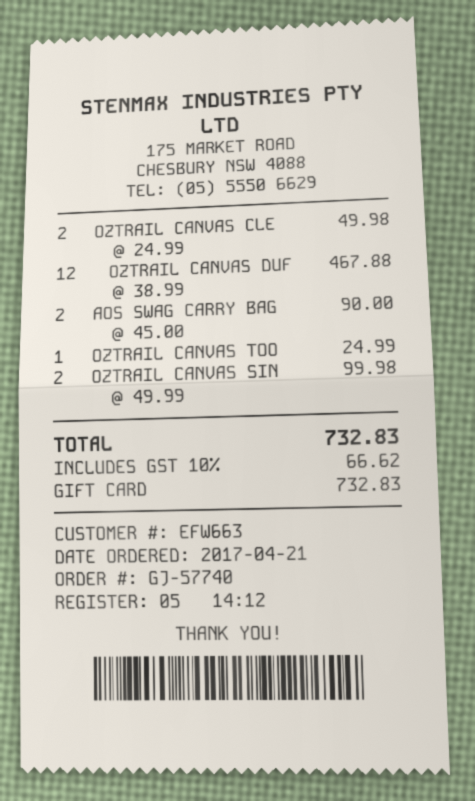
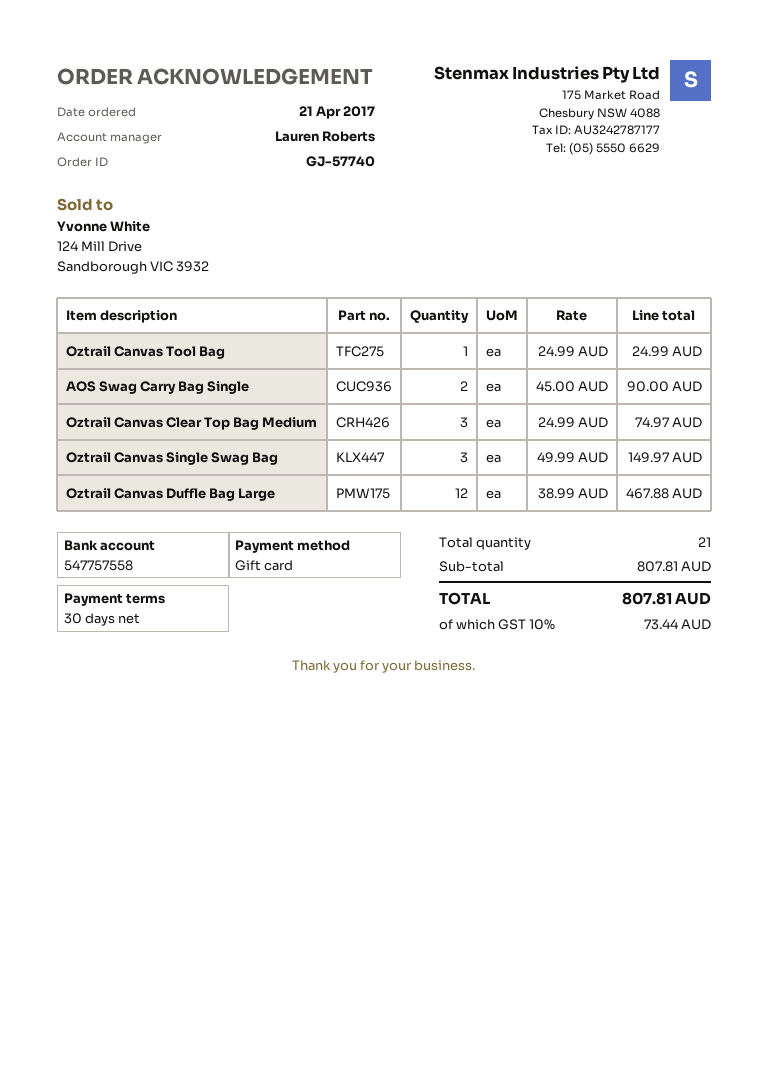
OZTRAIL CANVAS CLE: 2 x 24.99 = 49.98 -> 3 x 24.99 = 74.97
OZTRAIL CANVAS SIN: 2 x 49.99 = 99.98 -> 3 x 49.99 = 149.97
tax: 10% = 66.62 -> 10% = 73.44
total: 732.83 -> 807.81

